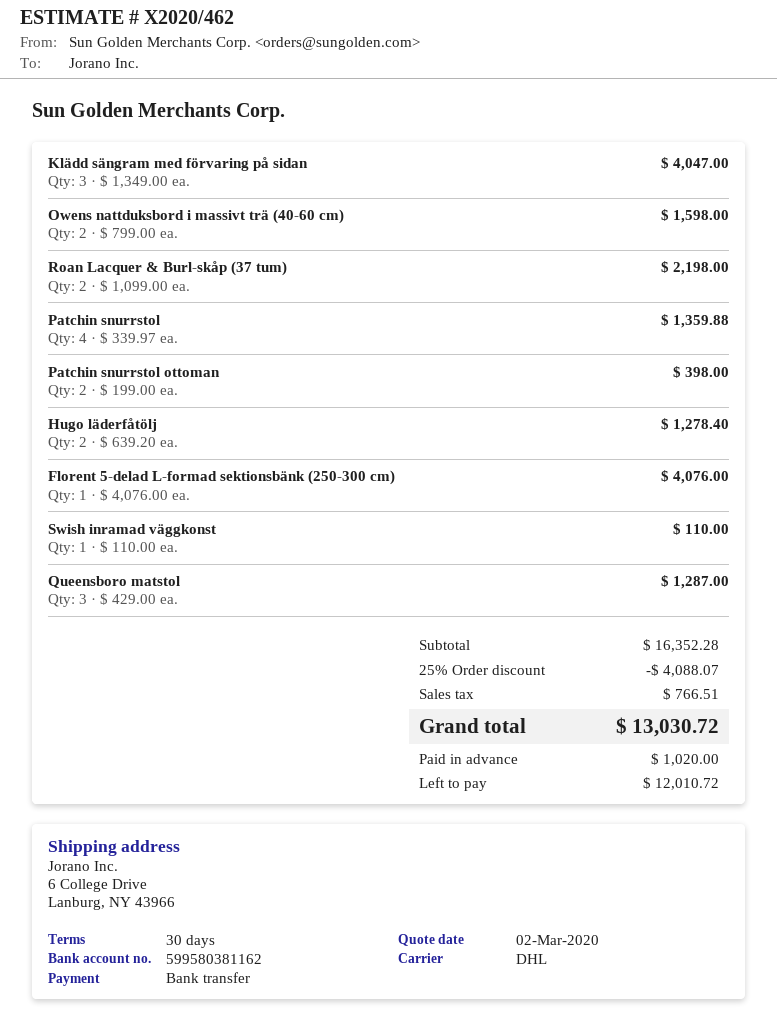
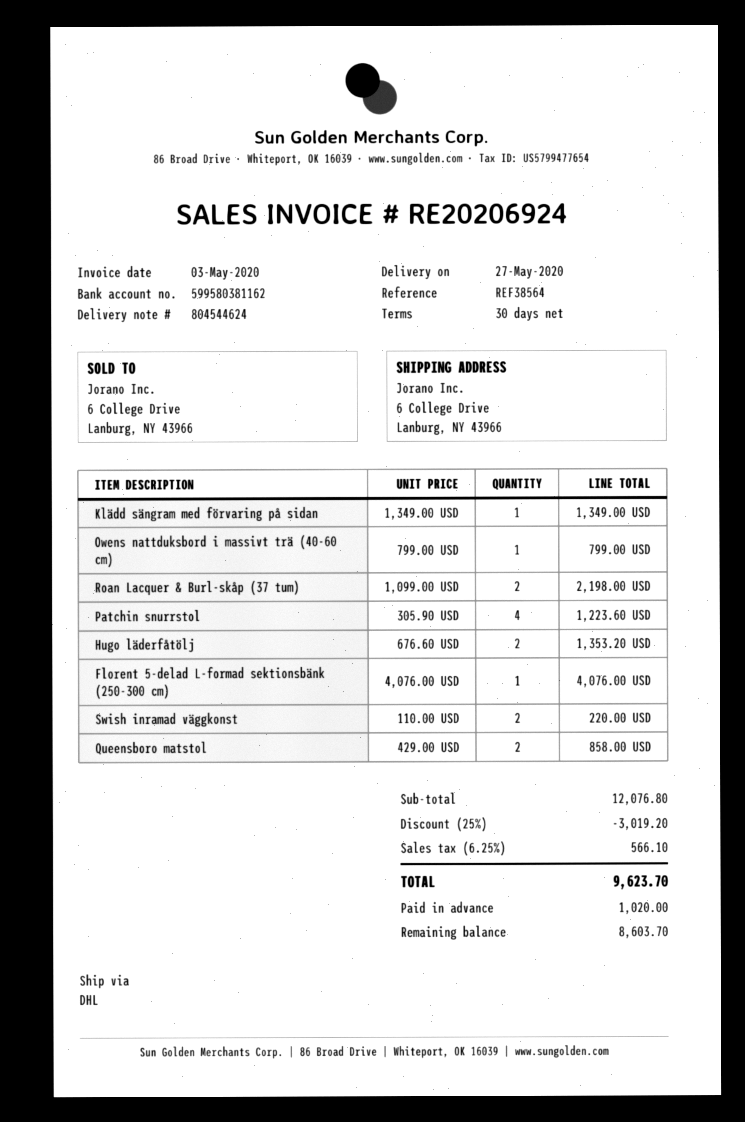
Klädd sängram med förvaring på sidan: 3 x 1349.00 = 4047.00 -> 1 x 1349.00 = 1349.00
Owens nattduksbord i massivt trä (40-60 cm): 2 x 799.00 = 1598.00 -> 1 x 799.00 = 799.00
Patchin snurrstol: 4 x 339.97 = 1359.88 -> 4 x 305.90 = 1223.60
Patchin snurrstol ottoman: 2 x 199.00 = 398.00 -> none
Hugo läderfåtölj: 2 x 639.20 = 1278.40 -> 2 x 676.60 = 1353.20
Swish inramad väggkonst: 1 x 110.00 = 110.00 -> 2 x 110.00 = 220.00
Queensboro matstol: 3 x 429.00 = 1287.00 -> 2 x 429.00 = 858.00
subtotal: 16352.28 -> 12076.80
discount: 25% = 4088.07 -> 25% = 3019.20
tax: 766.51 -> 566.10
total: 13030.72 -> 9623.70
balance: 12010.72 -> 8603.70

